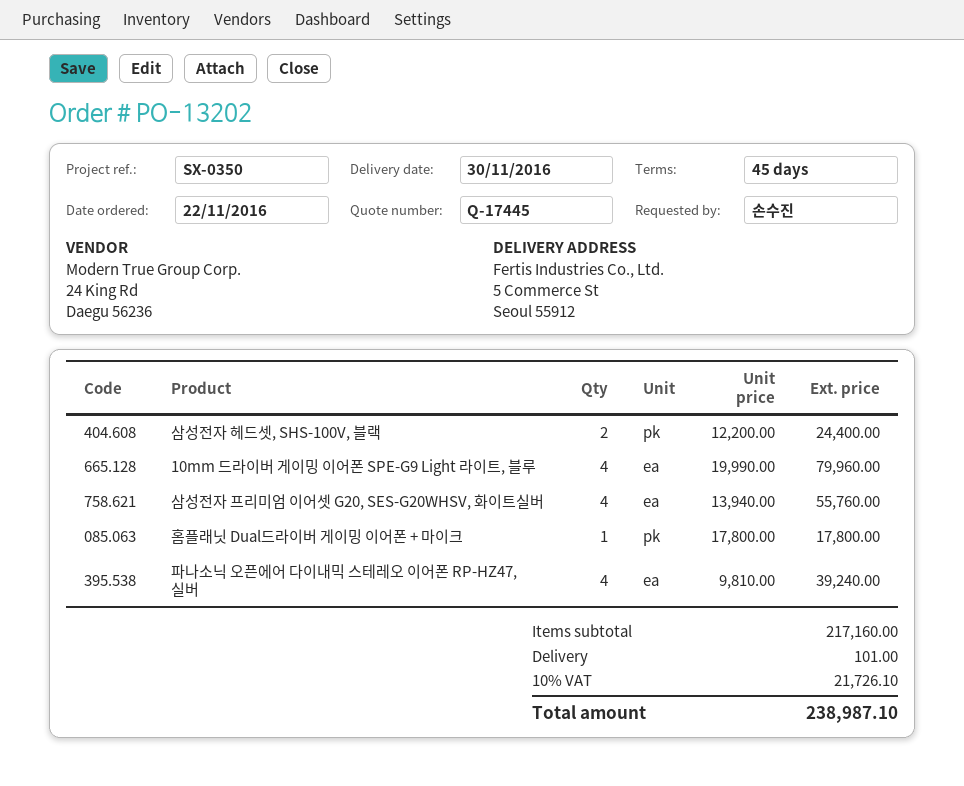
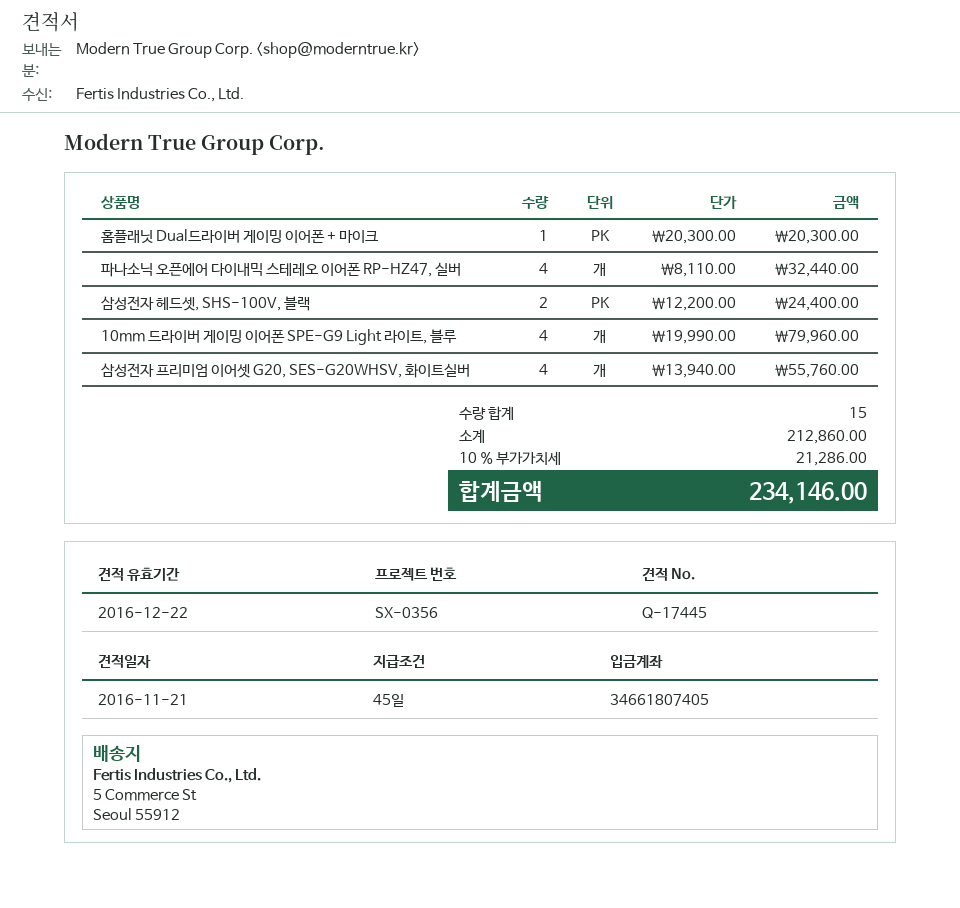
reference: SX-0350 -> SX-0356
홈플래닛 Dual드라이버 게이밍 이어폰 + 마이크: 1 x 17800.00 = 17800.00 -> 1 x 20300.00 = 20300.00
파나소닉 오픈에어 다이내믹 스테레오 이어폰 RP-HZ47, 실버: 4 x 9810.00 = 39240.00 -> 4 x 8110.00 = 32440.00
subtotal: 217160.00 -> 212860.00
shipping: 101.00 -> none
tax: 10% = 21726.10 -> 10% = 21286.00
total: 238987.10 -> 234146.00

